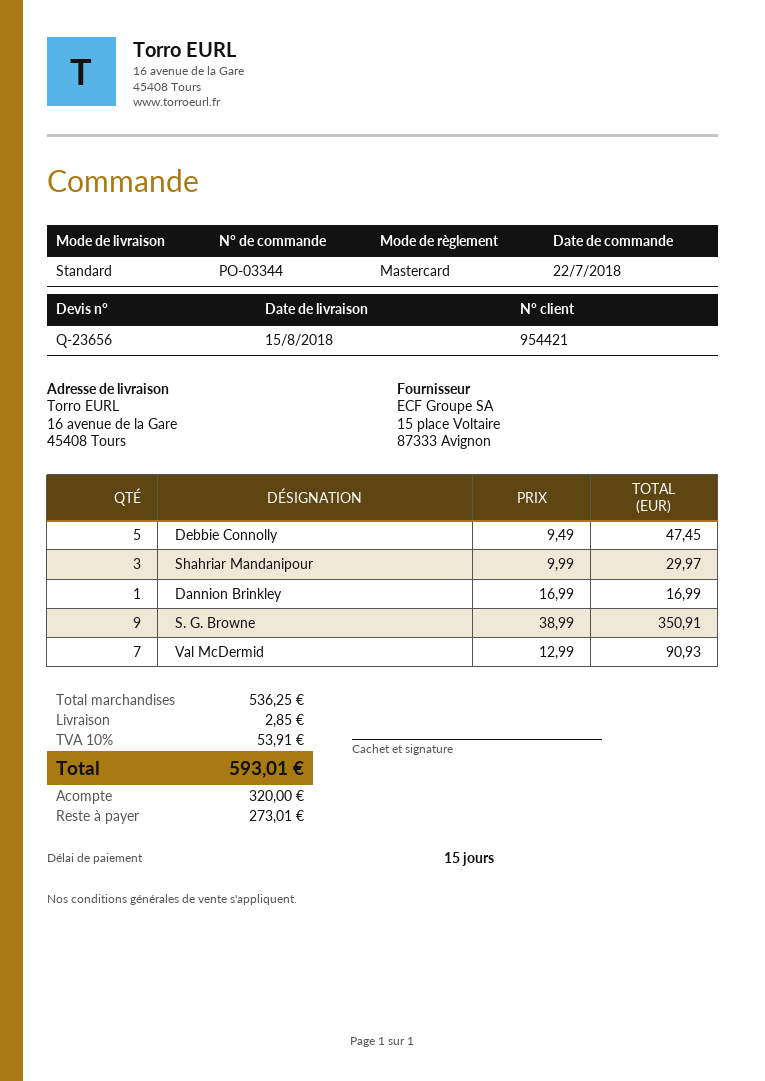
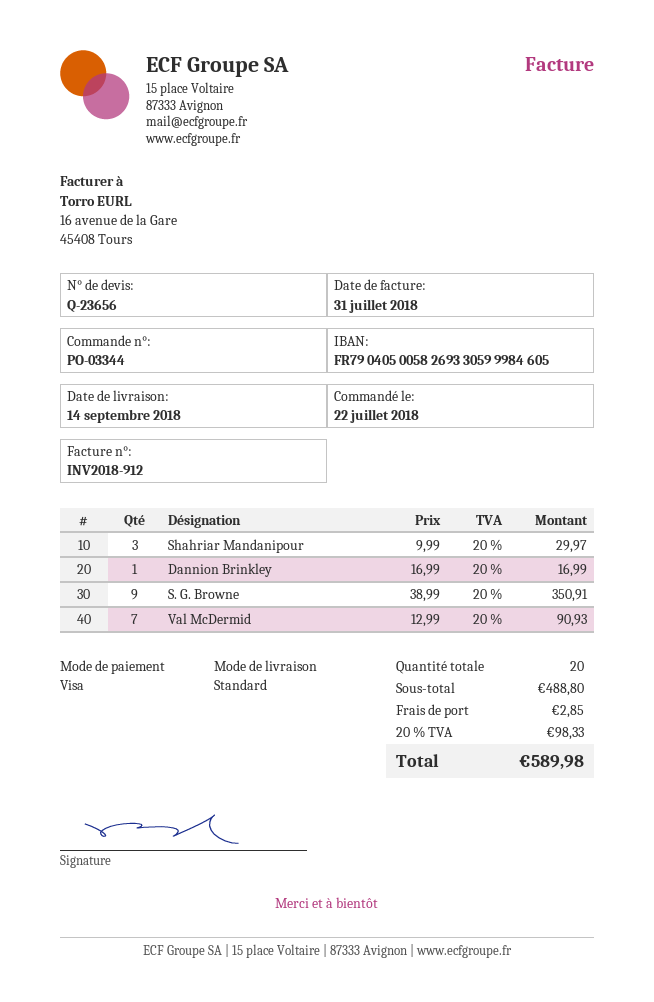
delivery date: 2018-08-15 -> 2018-09-14
payment method: Mastercard -> Visa
Debbie Connolly: 5 x 9.49 = 47.45 -> none
subtotal: 536.25 -> 488.80
tax: 10% = 53.91 -> 20% = 98.33
total: 593.01 -> 589.98

